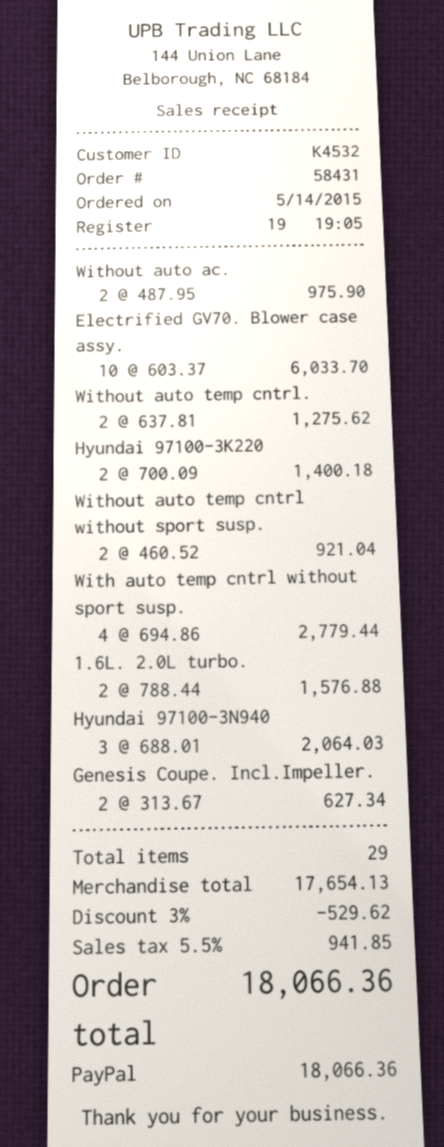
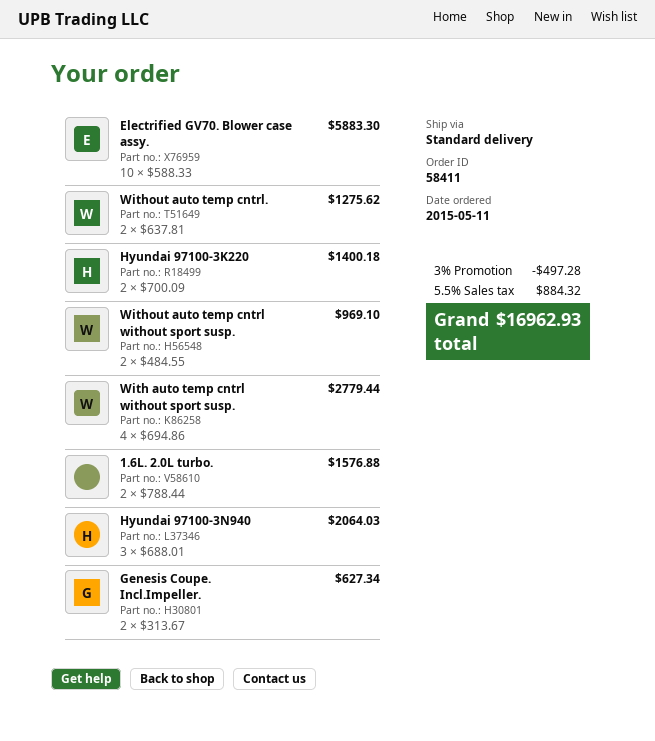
order number: 58431 -> 58411
order date: 2015-05-14 -> 2015-05-11
Without auto ac.: 2 x 487.95 = 975.90 -> none
Electrified GV70. Blower case assy.: 10 x 603.37 = 6033.70 -> 10 x 588.33 = 5883.30
Without auto temp cntrl without sport susp.: 2 x 460.52 = 921.04 -> 2 x 484.55 = 969.10
discount: 3% = 529.62 -> 3% = 497.28
tax: 5.5% = 941.85 -> 5.5% = 884.32
total: 18066.36 -> 16962.93

